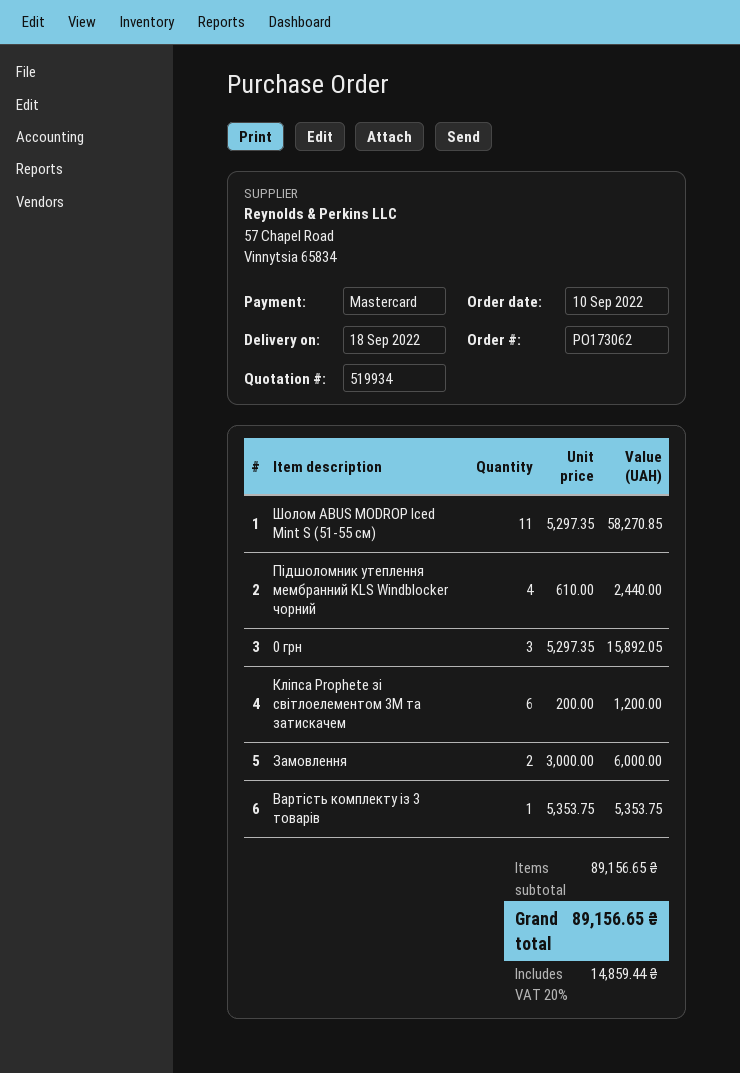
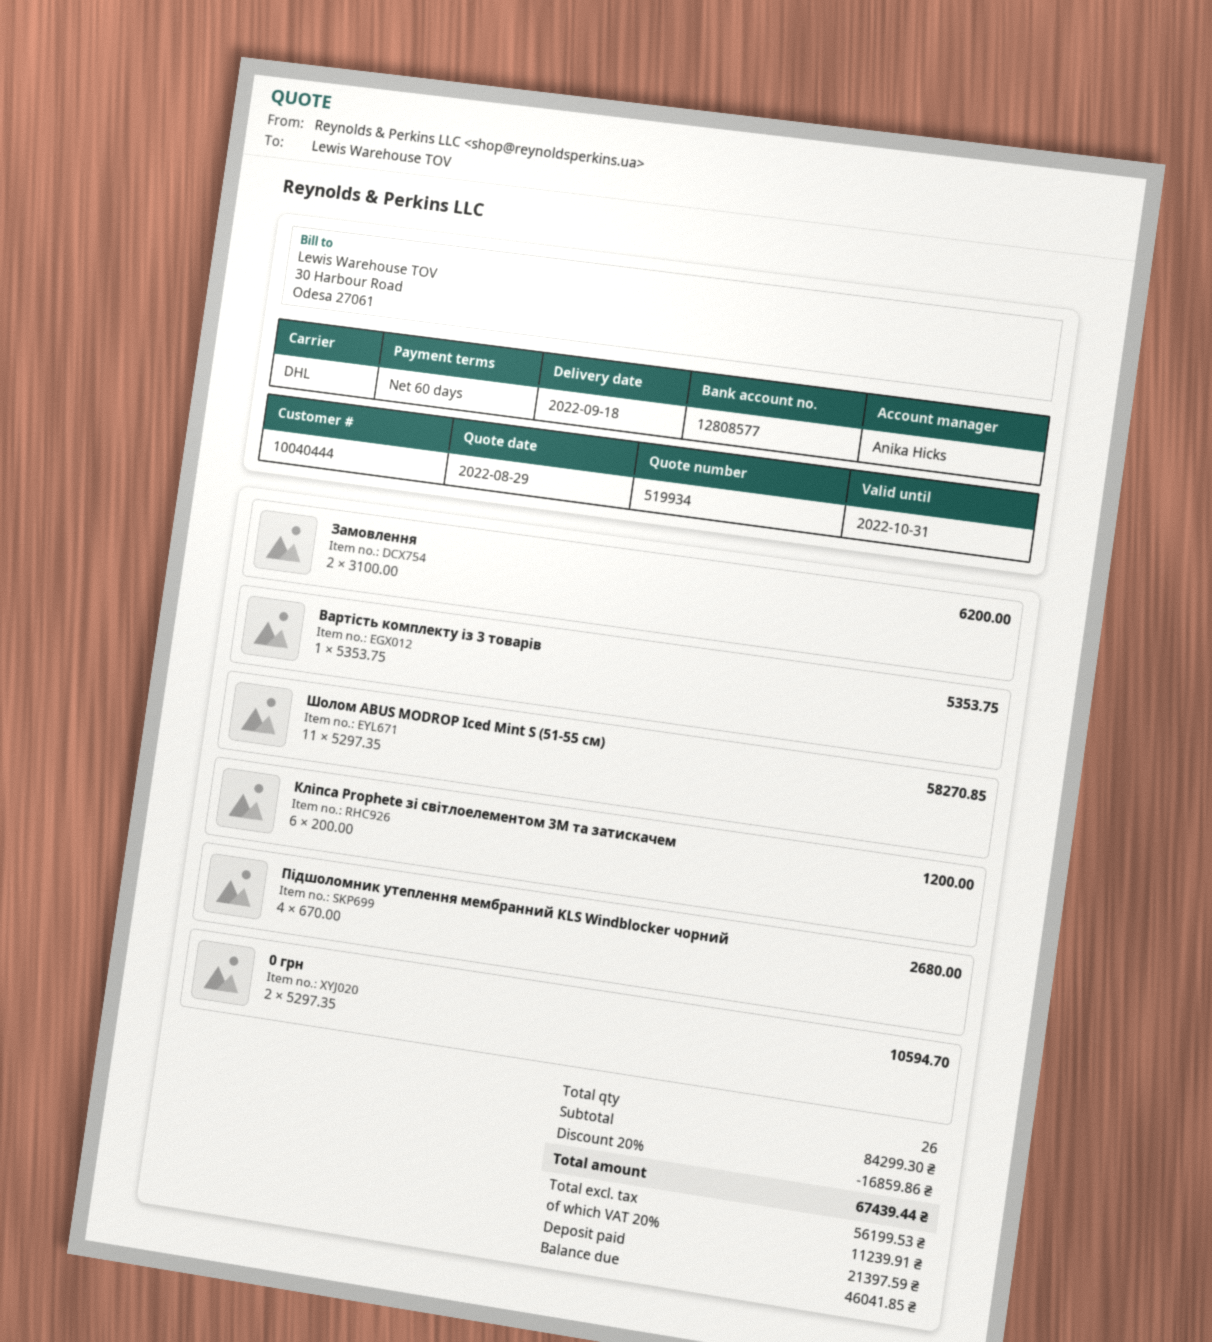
Підшоломник утеплення мембранний KLS Windblocker чорний: 4 x 610.00 = 2440.00 -> 4 x 670.00 = 2680.00
0 грн: 3 x 5297.35 = 15892.05 -> 2 x 5297.35 = 10594.70
Замовлення: 2 x 3000.00 = 6000.00 -> 2 x 3100.00 = 6200.00
subtotal: 89156.65 -> 84299.30
discount: none -> 20% = 16859.86
tax: 20% = 14859.44 -> 20% = 11239.91
total: 89156.65 -> 67439.44

